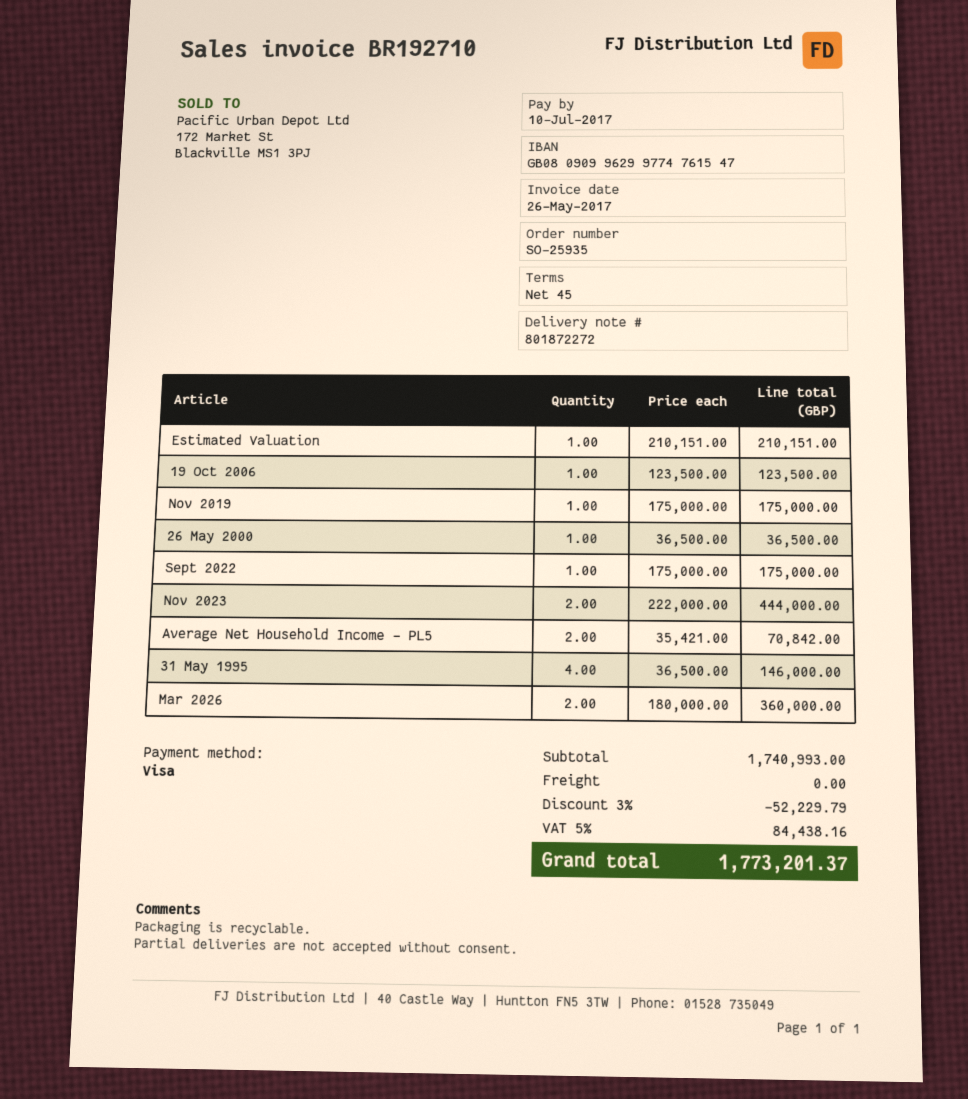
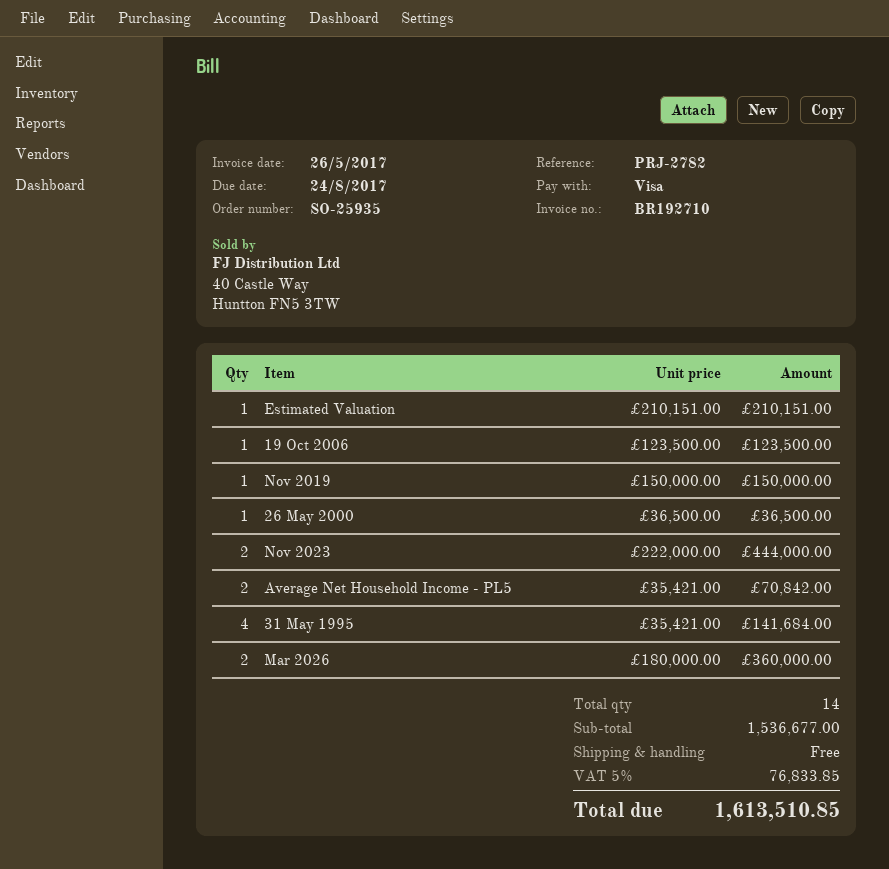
due date: 2017-07-10 -> 2017-08-24
Nov 2019: 1 x 175000.00 = 175000.00 -> 1 x 150000.00 = 150000.00
Sept 2022: 1 x 175000.00 = 175000.00 -> none
31 May 1995: 4 x 36500.00 = 146000.00 -> 4 x 35421.00 = 141684.00
subtotal: 1740993.00 -> 1536677.00
discount: 3% = 52229.79 -> none
tax: 5% = 84438.16 -> 5% = 76833.85
total: 1773201.37 -> 1613510.85

